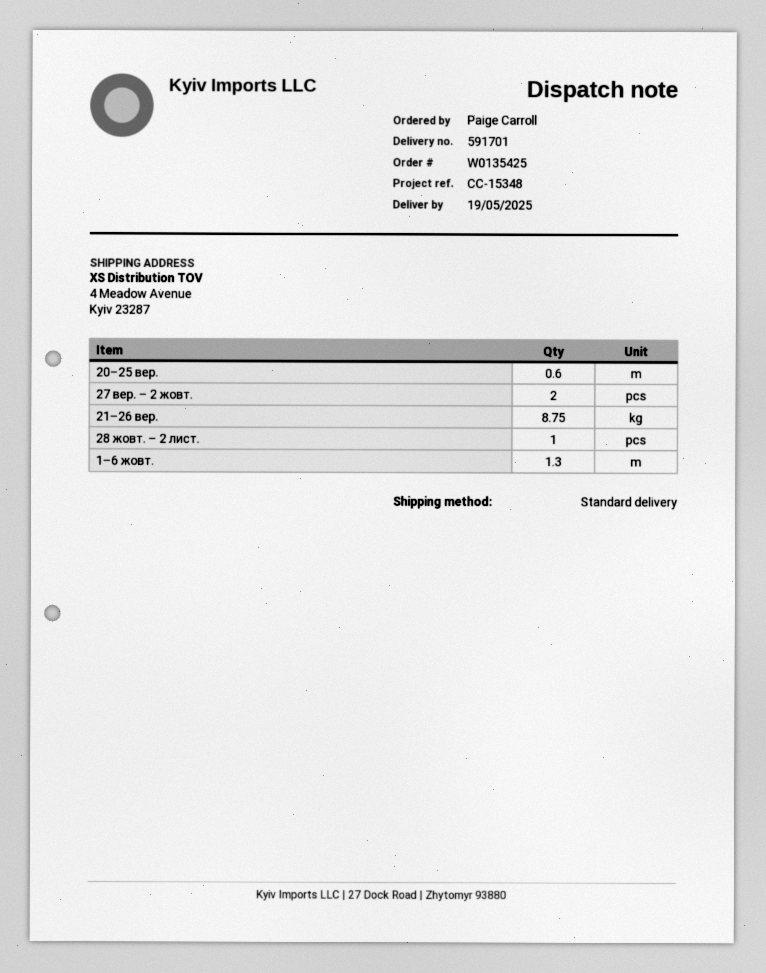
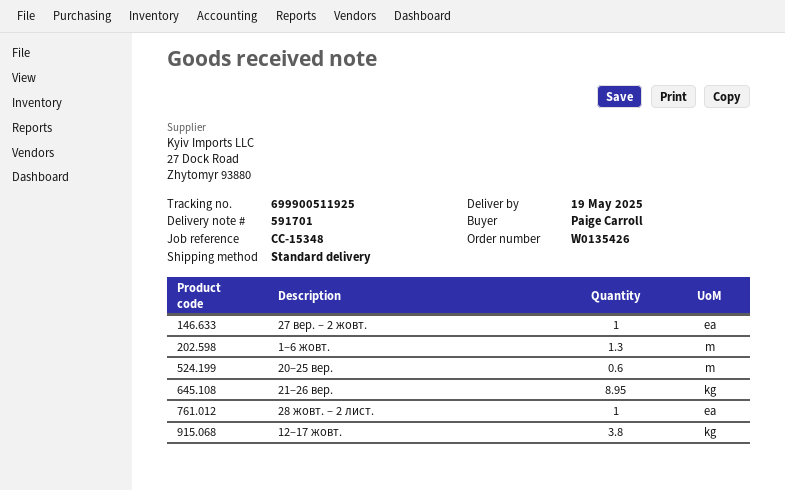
order number: W0135425 -> W0135426
27 вер. – 2 жовт.: 2 -> 1
21–26 вер.: 8.75 -> 8.95
12–17 жовт.: none -> 3.8

